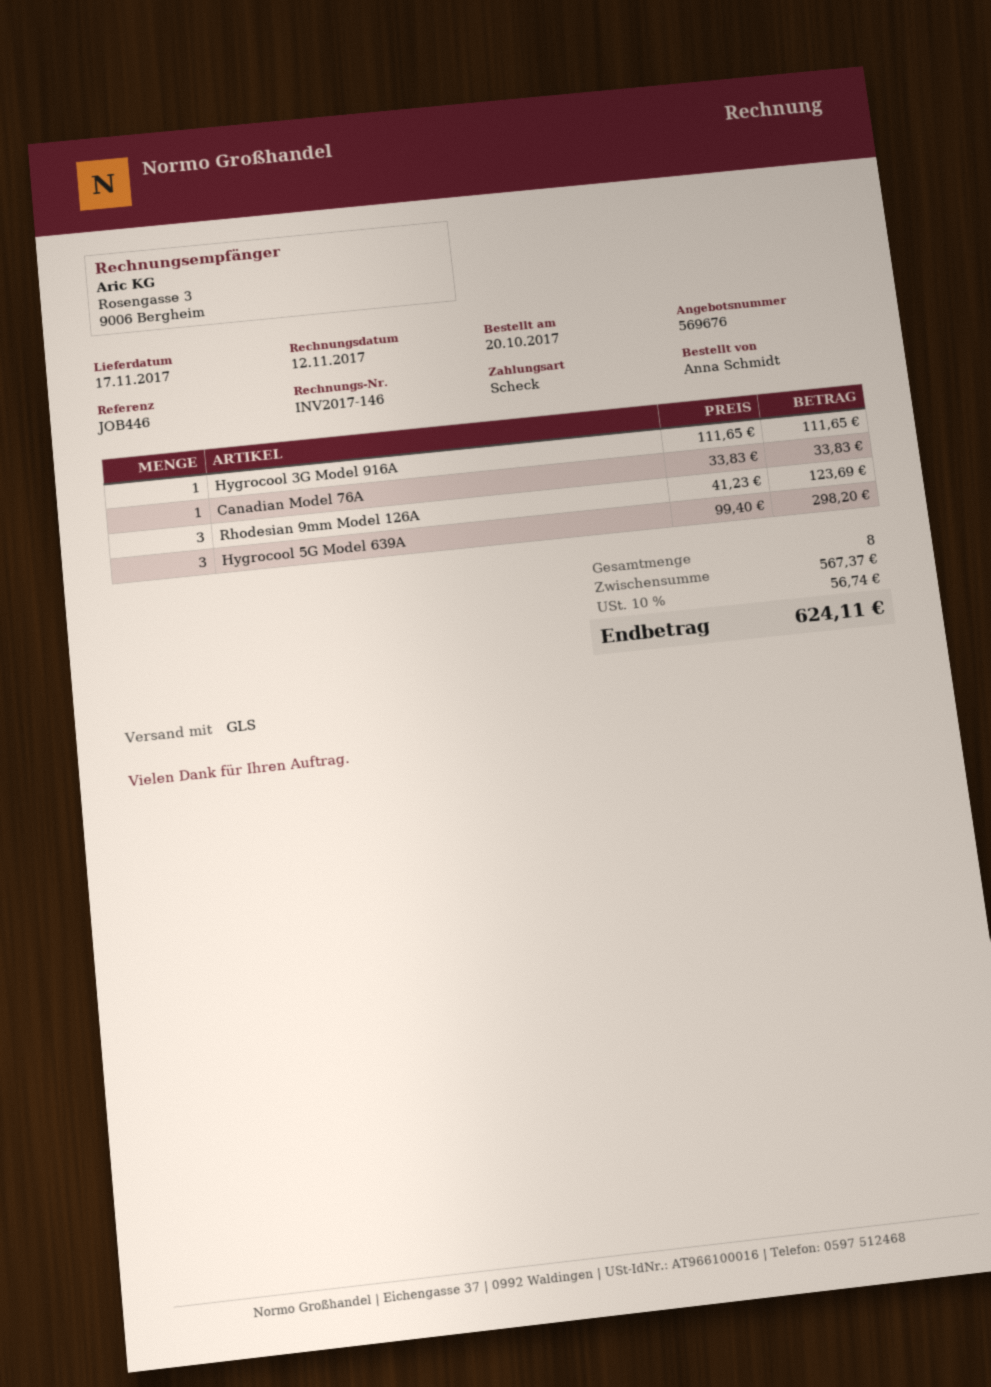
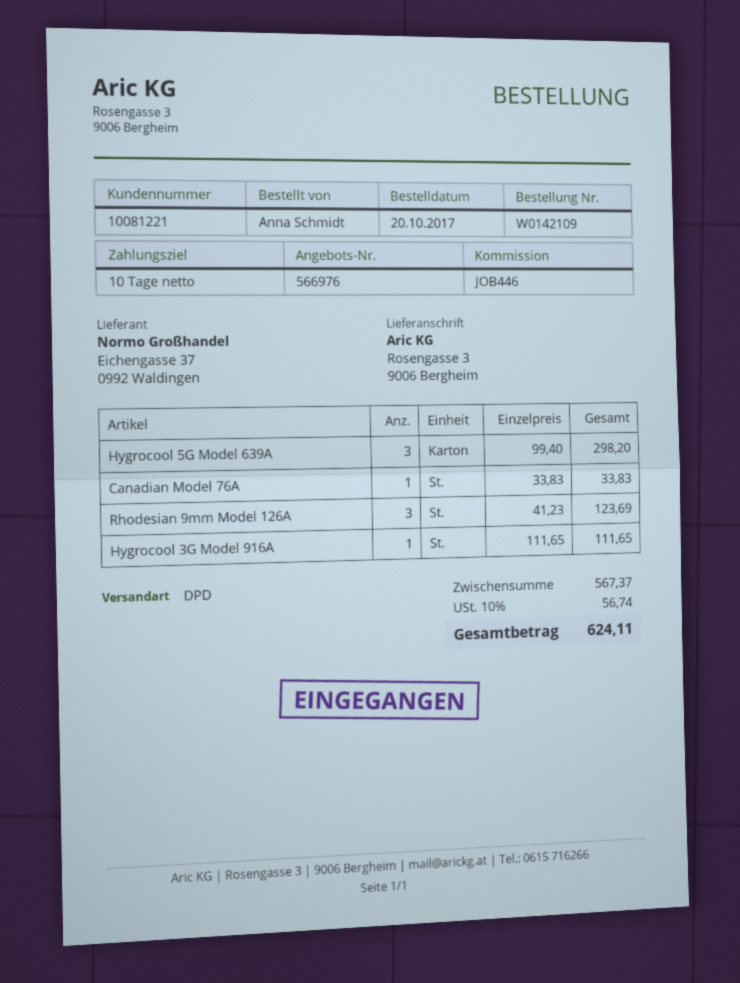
quote number: 569676 -> 566976
shipping method: GLS -> DPD

